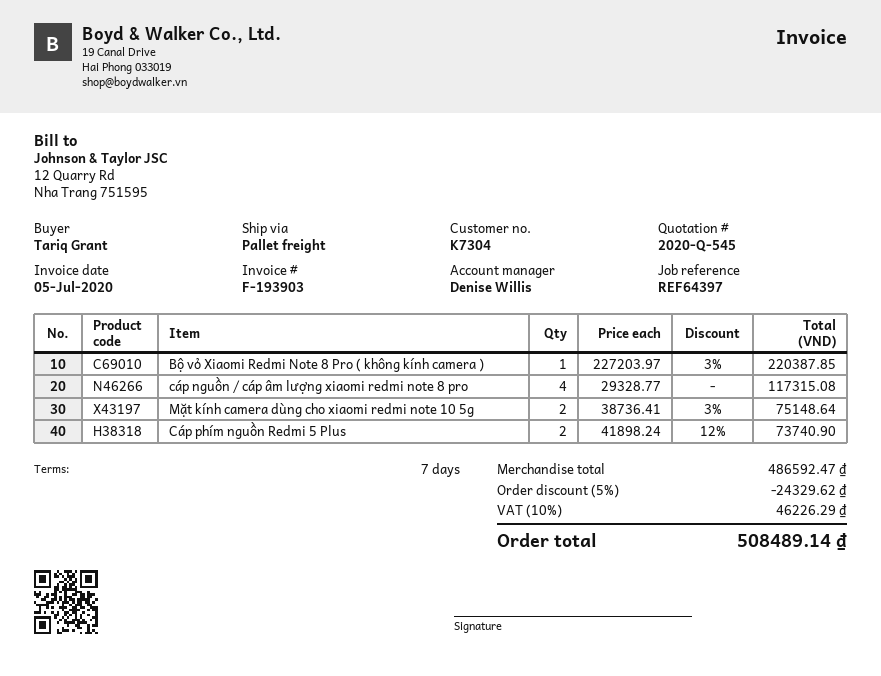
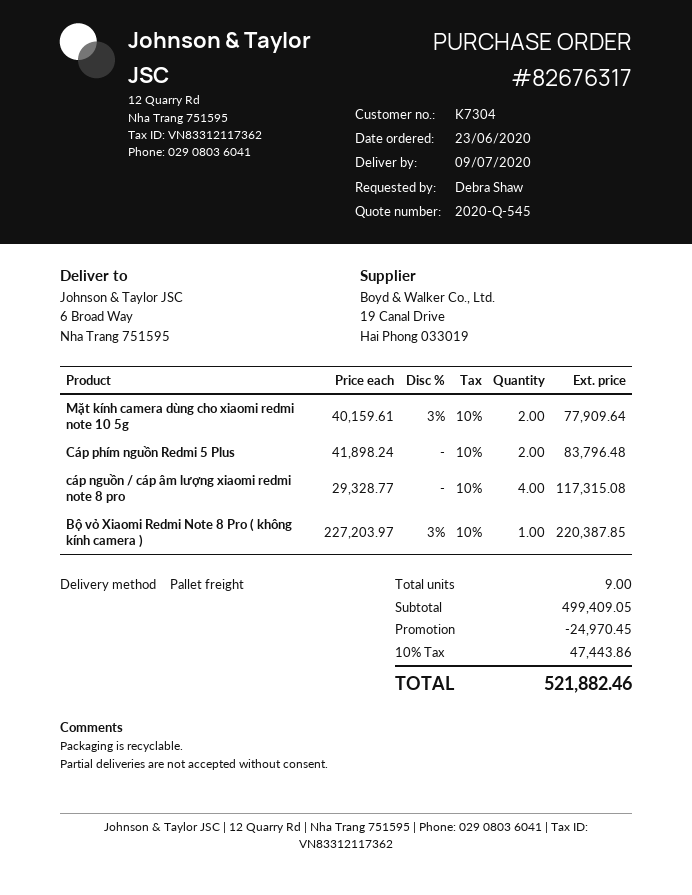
ordered by: Tariq Grant -> Debra Shaw
Mặt kính camera dùng cho xiaomi redmi note 10 5g: 2 x 38736.41 - 3% = 75148.64 -> 2 x 40159.61 - 3% = 77909.64
Cáp phím nguồn Redmi 5 Plus: 2 x 41898.24 - 12% = 73740.90 -> 2 x 41898.24 = 83796.48
subtotal: 486592.47 -> 499409.05
discount: 24329.62 -> 24970.45
tax: 10% = 46226.29 -> 10% = 47443.86
total: 508489.14 -> 521882.46

